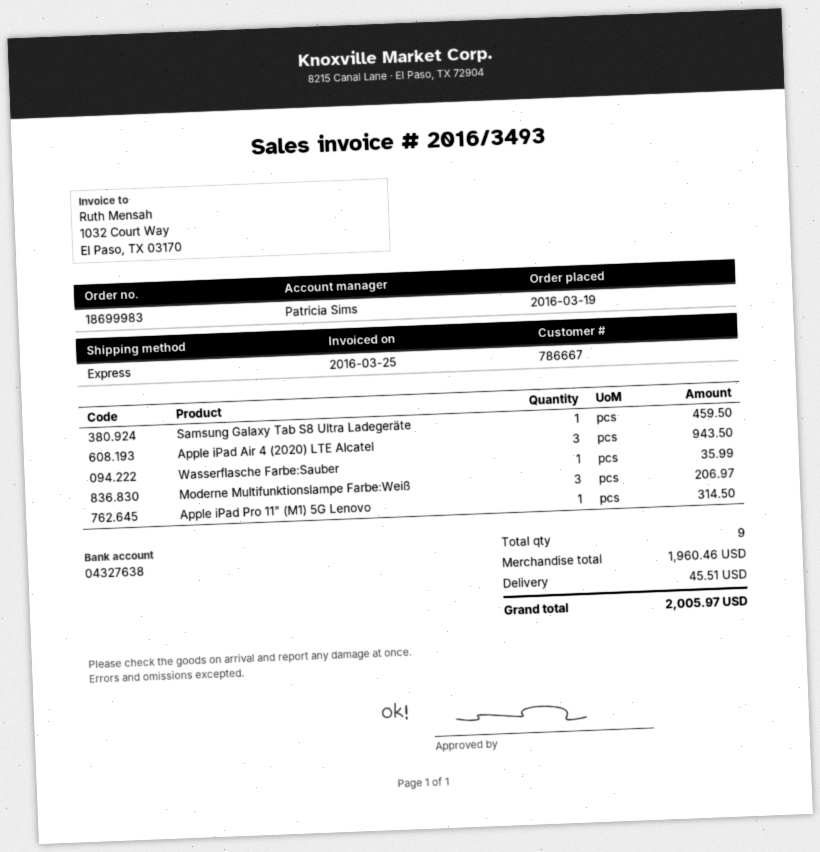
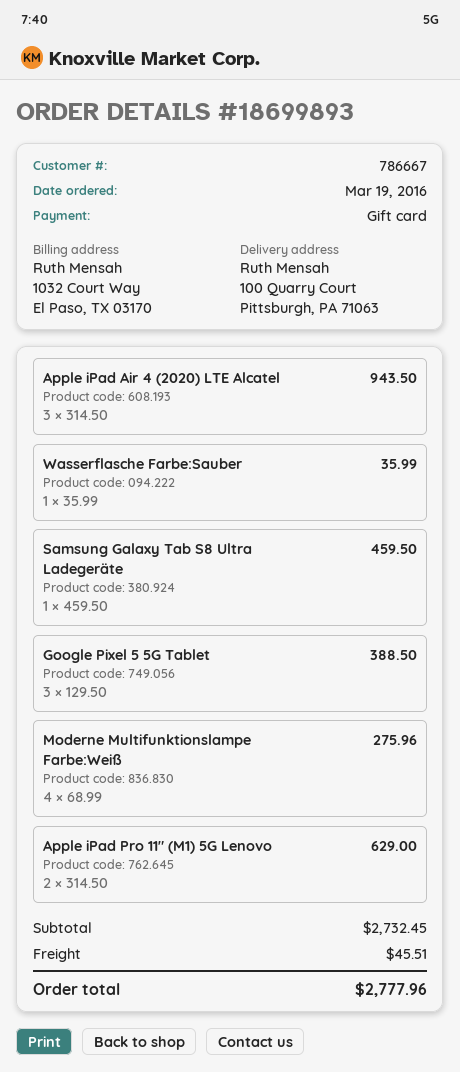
order number: 18699983 -> 18699893
Moderne Multifunktionslampe Farbe:Weiß: 3 for 206.97 -> 4 for 275.96
Apple iPad Pro 11" (M1) 5G Lenovo: 1 for 314.50 -> 2 for 629.00
Google Pixel 5 5G Tablet: none -> 3 for 388.50
subtotal: 1960.46 -> 2732.45
total: 2005.97 -> 2777.96

